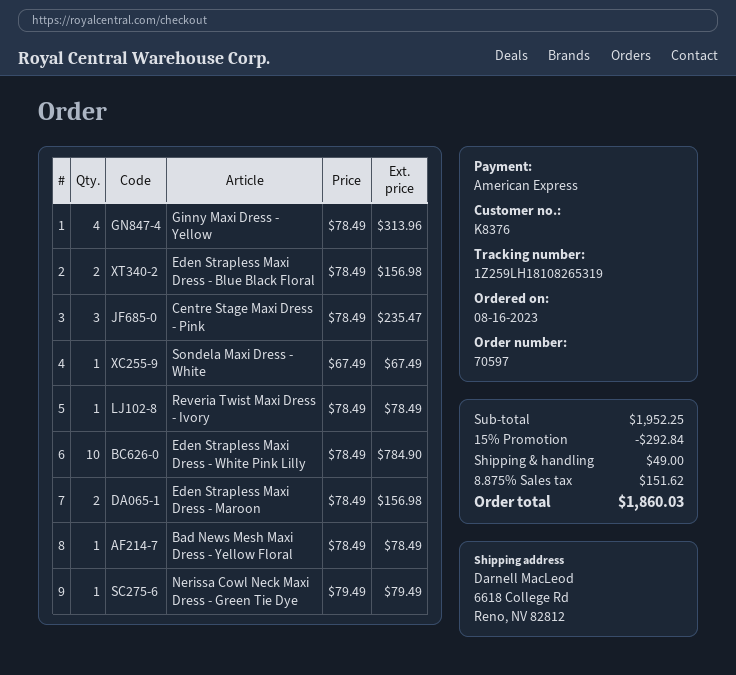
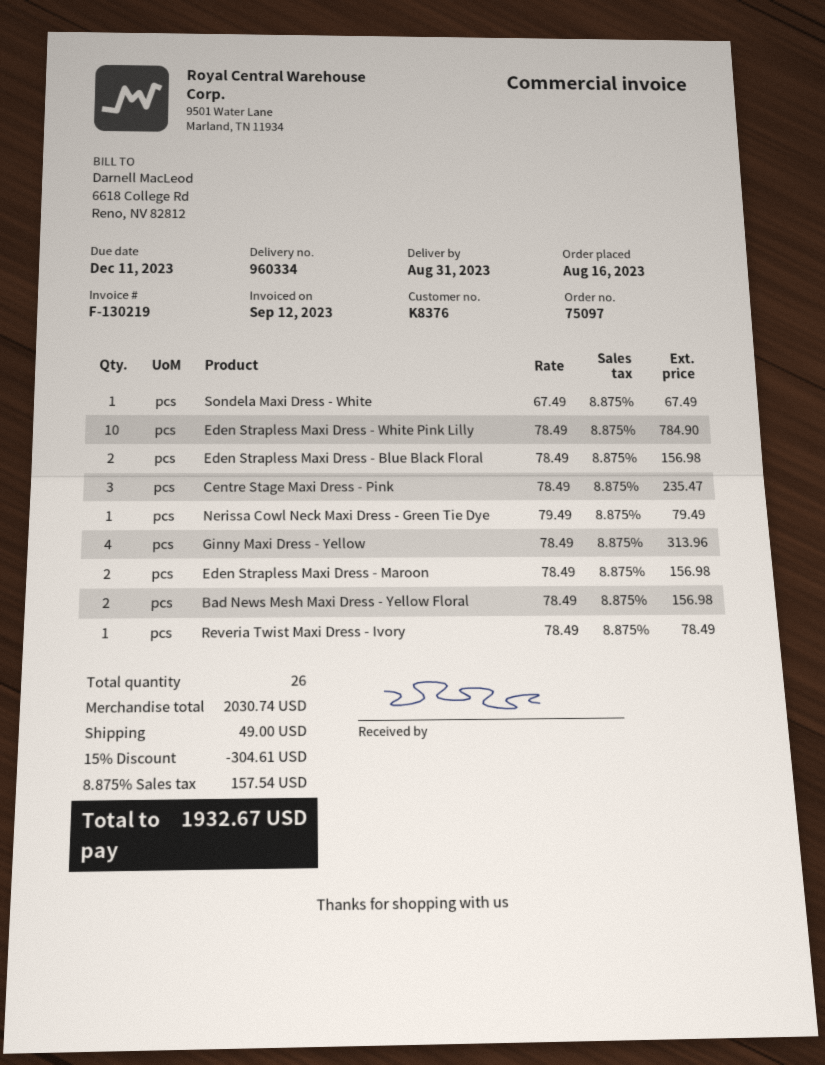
order number: 70597 -> 75097
Bad News Mesh Maxi Dress - Yellow Floral: 1 x 78.49 = 78.49 -> 2 x 78.49 = 156.98
subtotal: 1952.25 -> 2030.74
discount: 15% = 292.84 -> 15% = 304.61
tax: 8.875% = 151.62 -> 8.875% = 157.54
total: 1860.03 -> 1932.67

